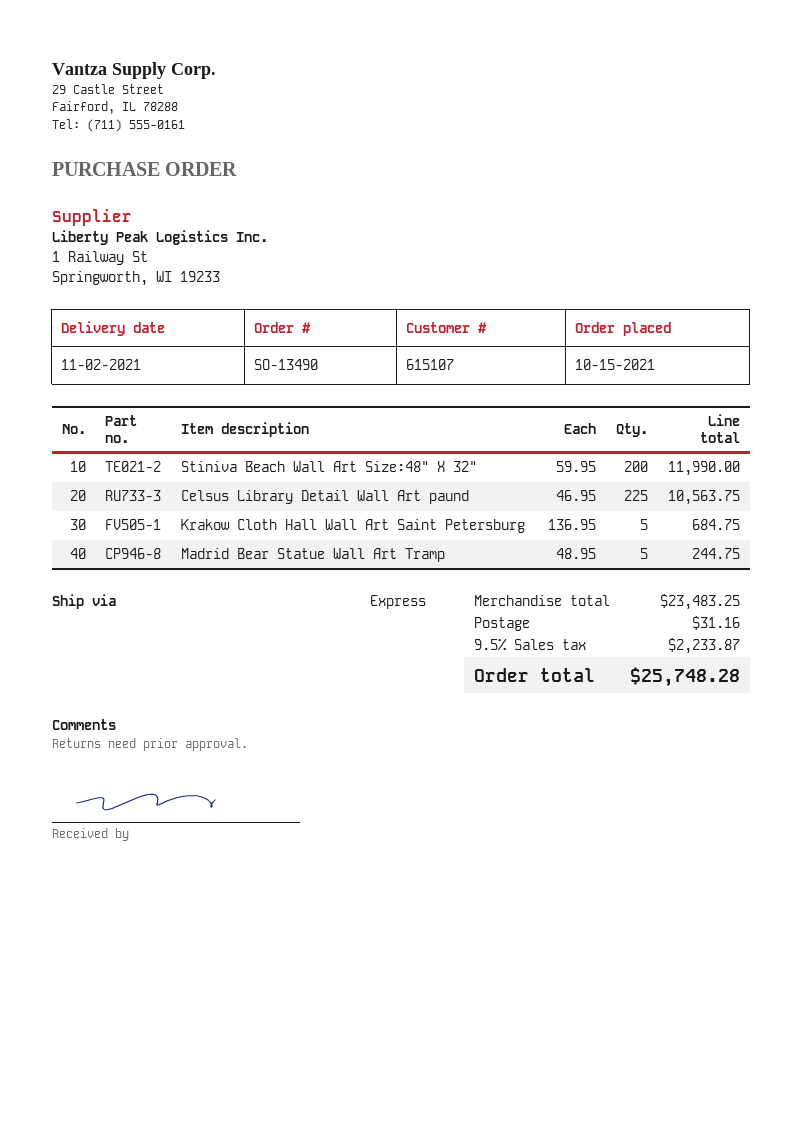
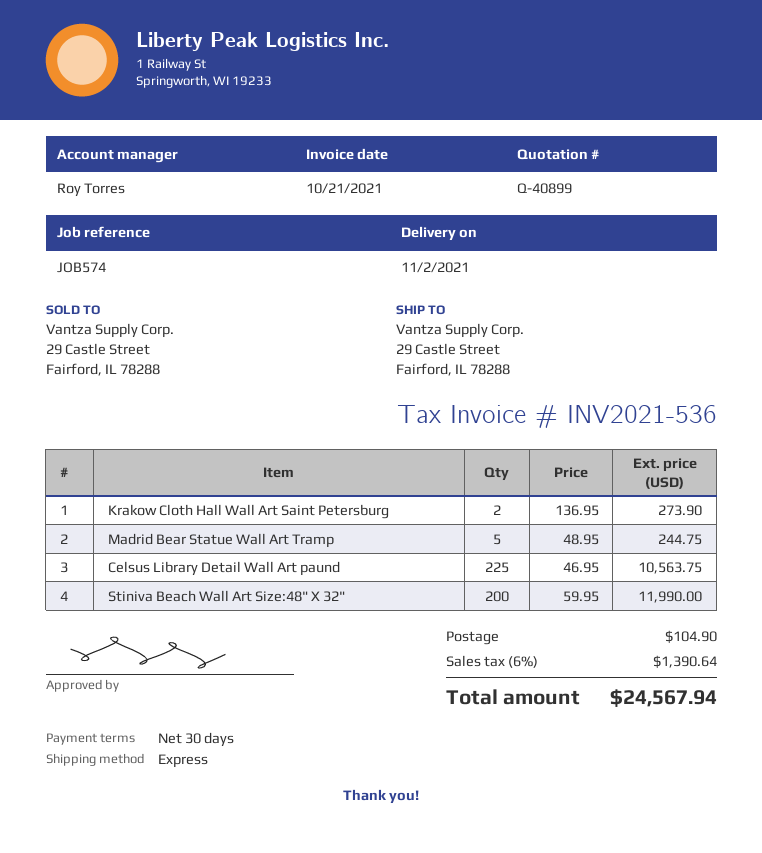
Krakow Cloth Hall Wall Art Saint Petersburg: 5 x 136.95 = 684.75 -> 2 x 136.95 = 273.90
shipping: 31.16 -> 104.90
tax: 9.5% = 2233.87 -> 6% = 1390.64
total: 25748.28 -> 24567.94

